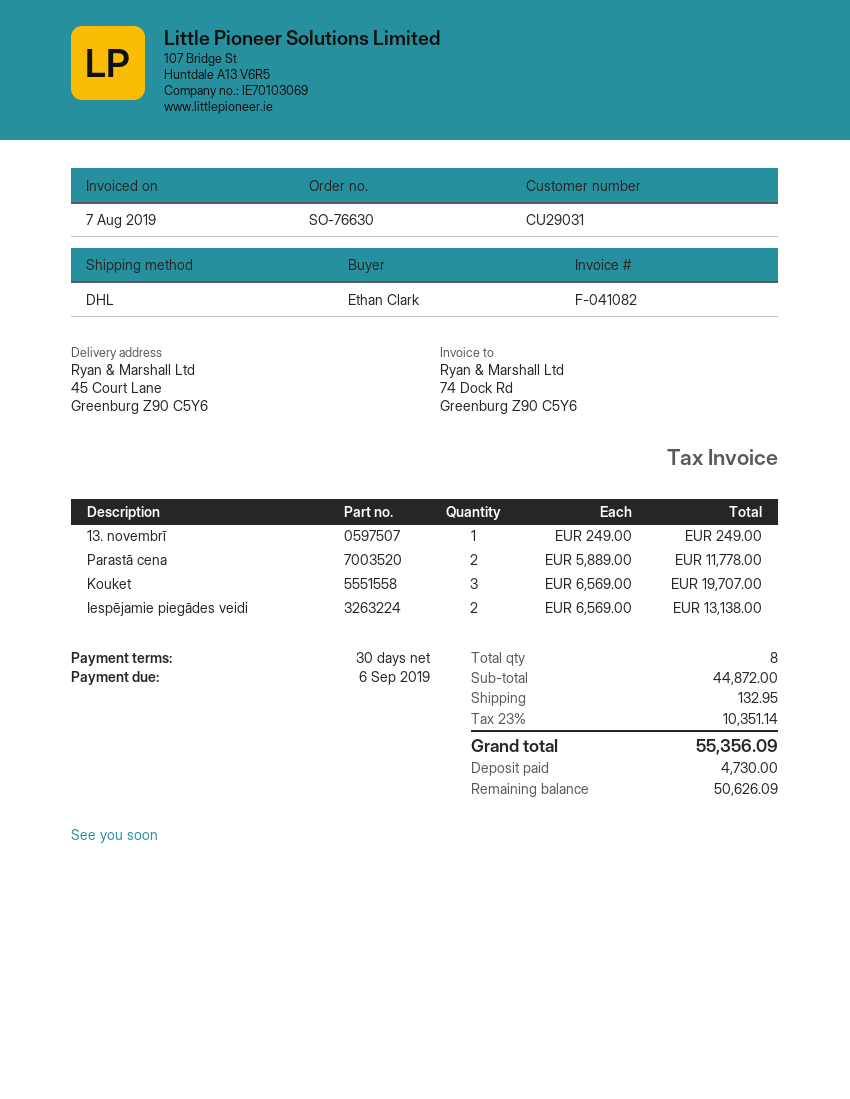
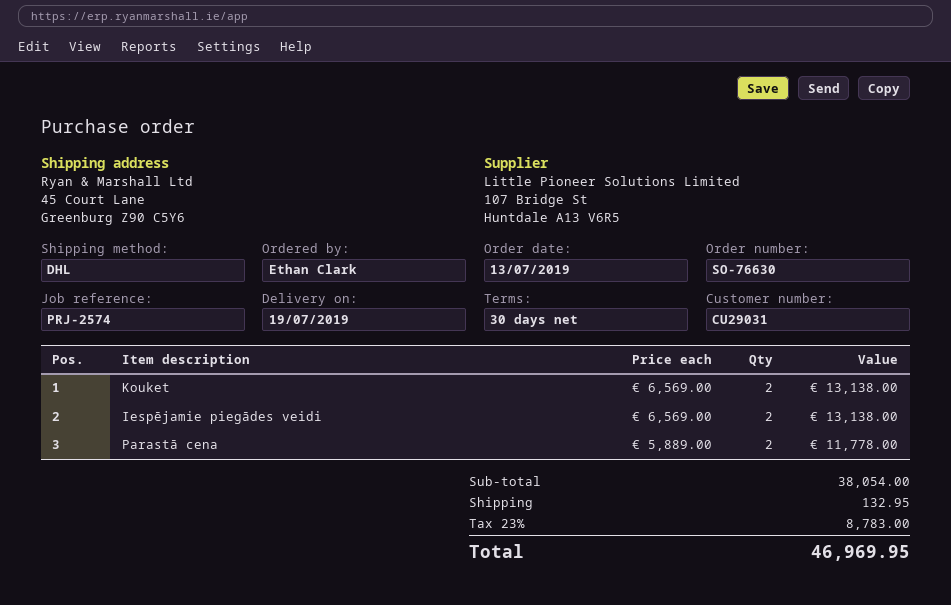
13. novembrī: 1 x 249.00 = 249.00 -> none
Kouket: 3 x 6569.00 = 19707.00 -> 2 x 6569.00 = 13138.00
subtotal: 44872.00 -> 38054.00
tax: 23% = 10351.14 -> 23% = 8783.00
total: 55356.09 -> 46969.95

